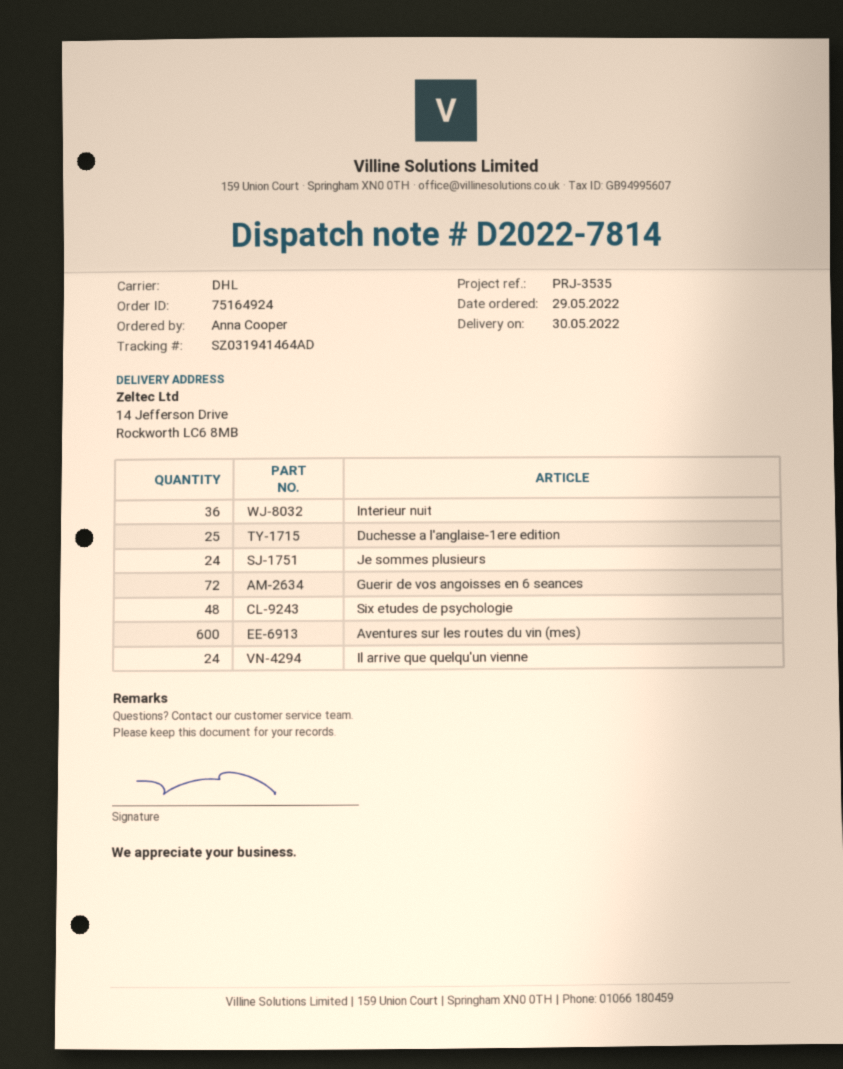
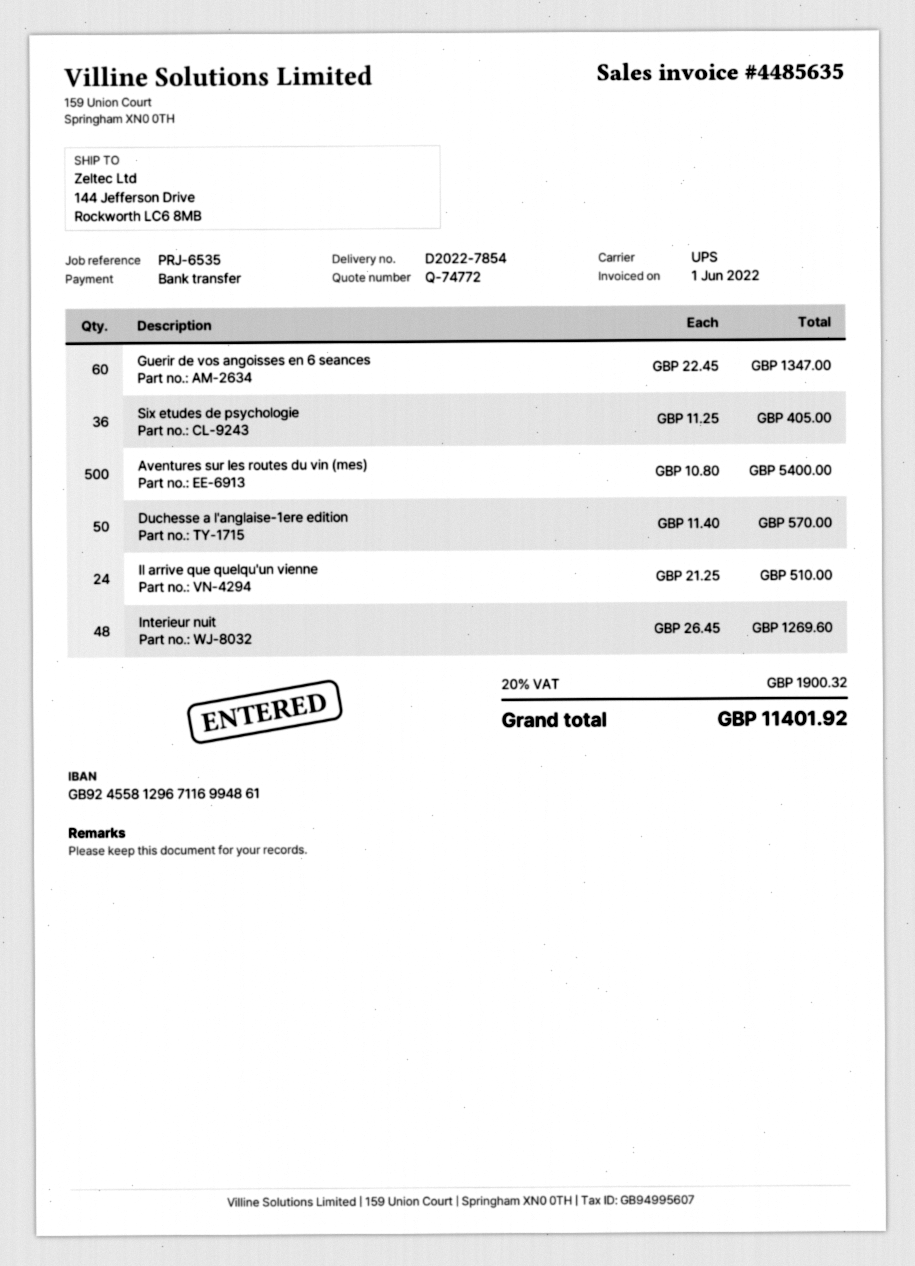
delivery note number: D2022-7814 -> D2022-7854
reference: PRJ-3535 -> PRJ-6535
shipping method: DHL -> UPS
ship to: 14 Jefferson Drive, Rockworth LC6 8MB -> 144 Jefferson Drive, Rockworth LC6 8MB
Interieur nuit: 36 -> 48
Duchesse a l'anglaise-1ere edition: 25 -> 50
Je sommes plusieurs: 24 -> none
Guerir de vos angoisses en 6 seances: 72 -> 60
Six etudes de psychologie: 48 -> 36
Aventures sur les routes du vin (mes): 600 -> 500

